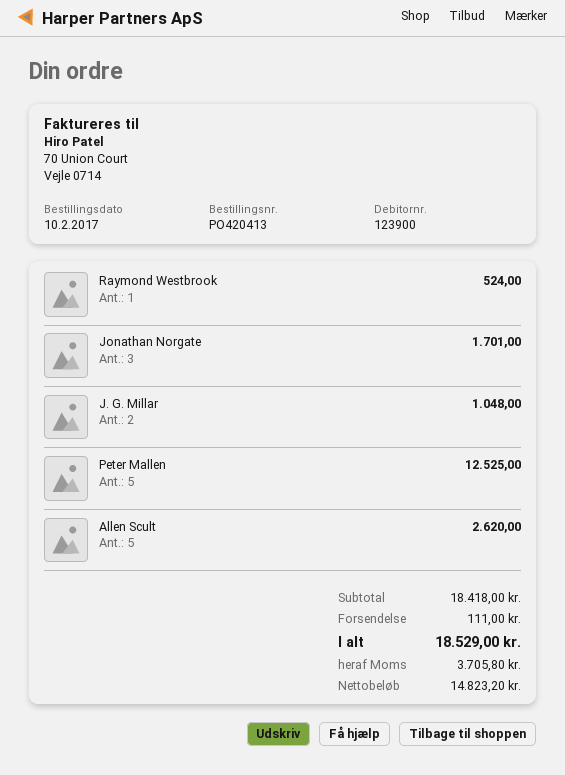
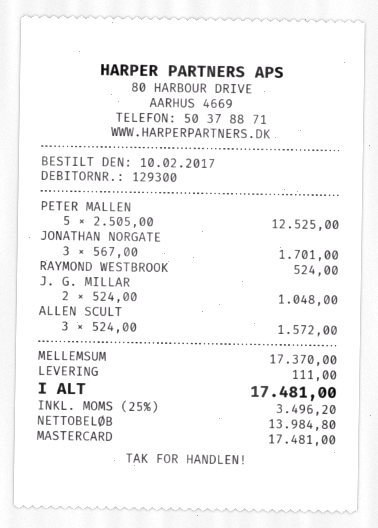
customer number: 123900 -> 129300
Allen Scult: 5 for 2620.00 -> 3 for 1572.00
subtotal: 18418.00 -> 17370.00
net: 14823.20 -> 13984.80
tax: 3705.80 -> 3496.20
total: 18529.00 -> 17481.00

